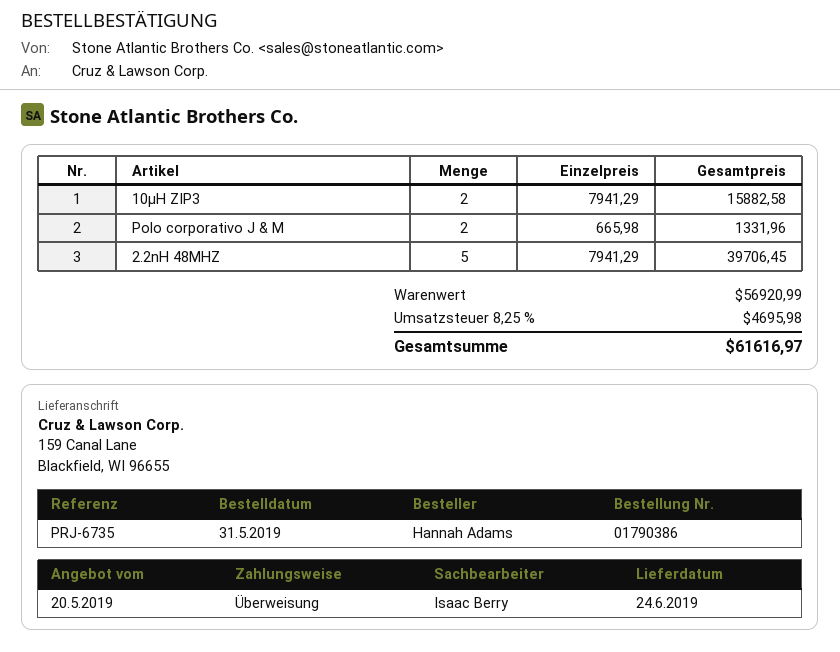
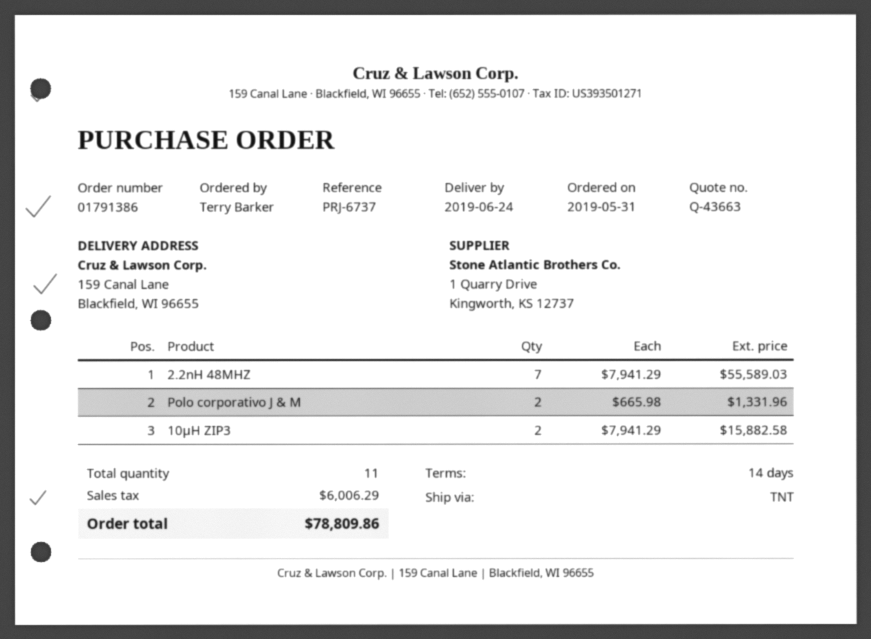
order number: 01790386 -> 01791386
reference: PRJ-6735 -> PRJ-6737
ordered by: Hannah Adams -> Terry Barker
2.2nH 48MHZ: 5 x 7941.29 = 39706.45 -> 7 x 7941.29 = 55589.03
tax: 4695.98 -> 6006.29
total: 61616.97 -> 78809.86

